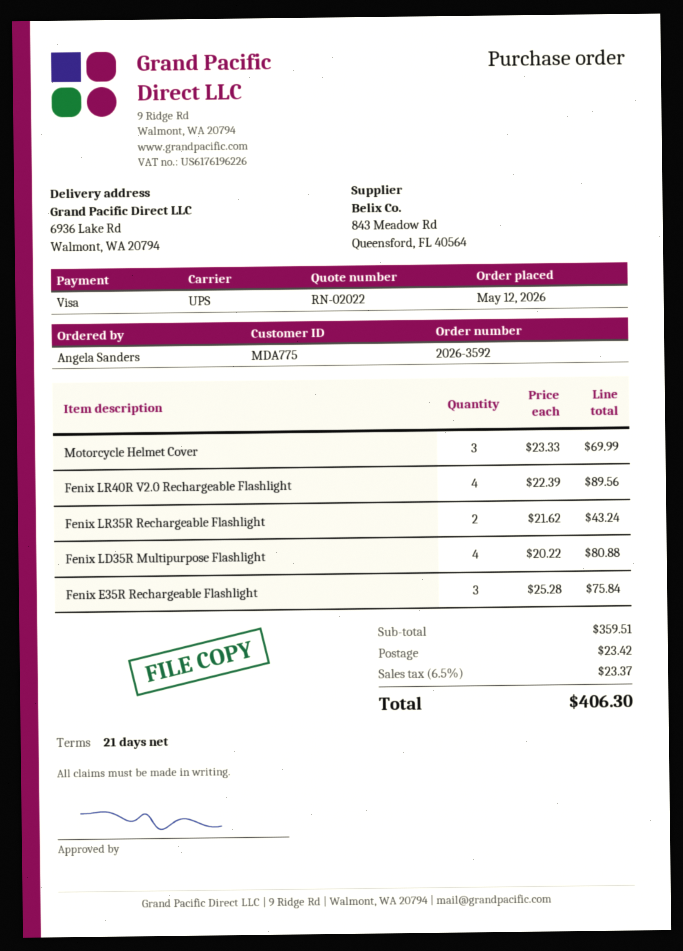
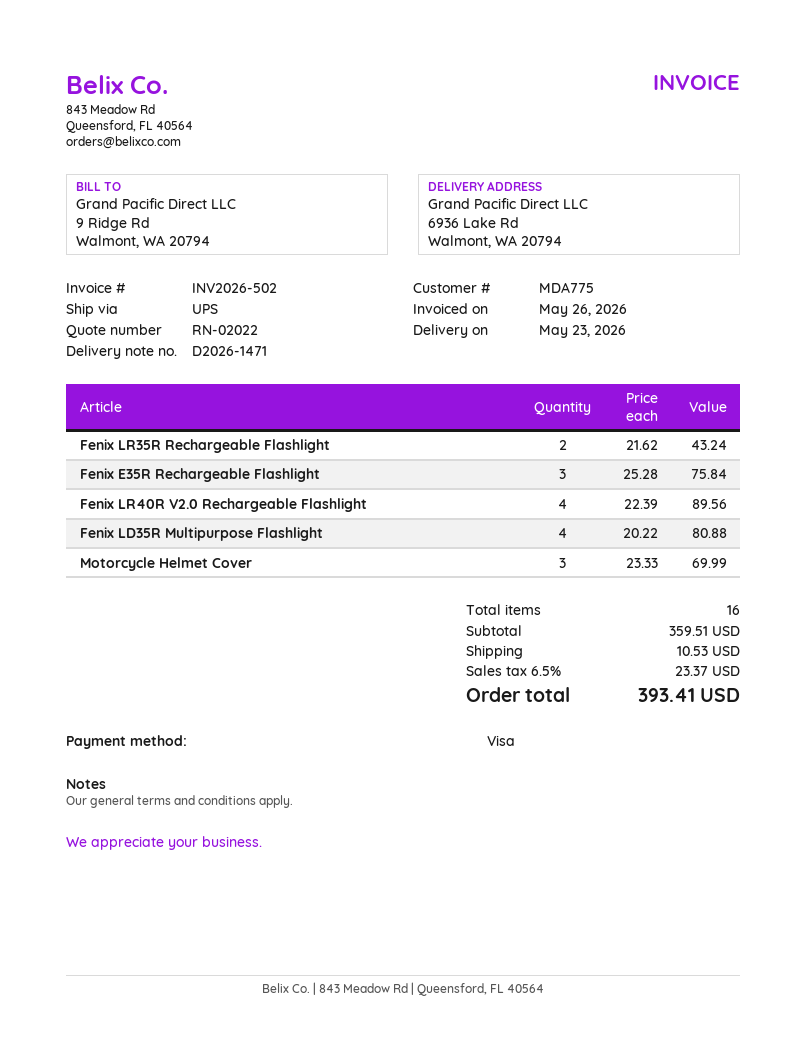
shipping: 23.42 -> 10.53
total: 406.30 -> 393.41

